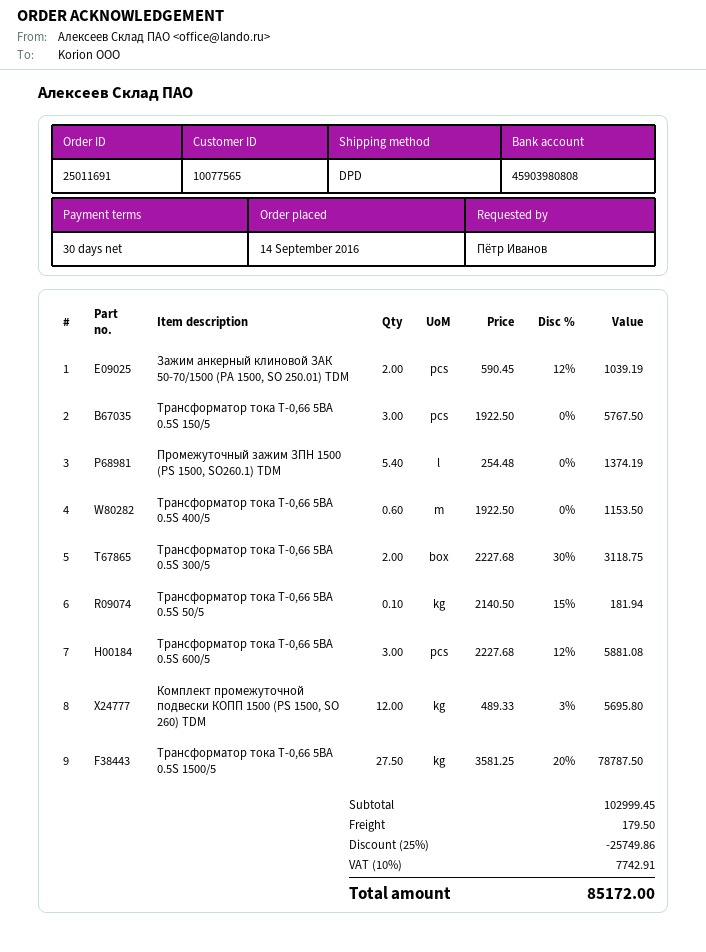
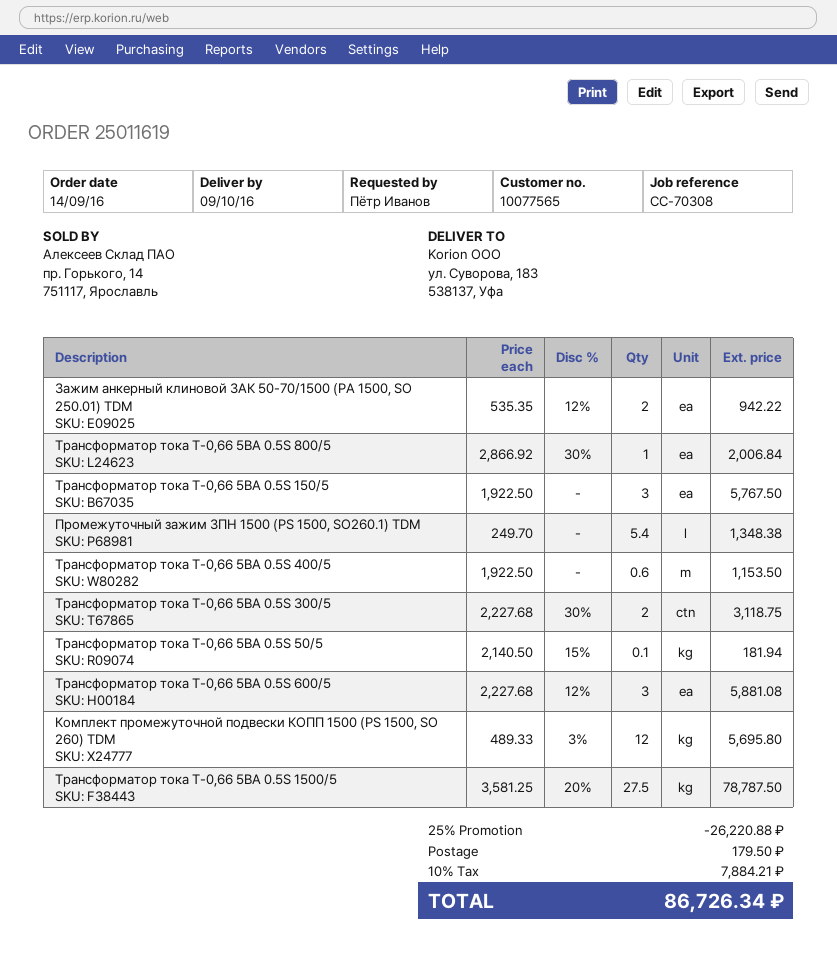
order number: 25011691 -> 25011619
Зажим анкерный клиновой ЗАК 50-70/1500 (PA 1500, SO 250.01) TDM: 2 x 590.45 - 12% = 1039.19 -> 2 x 535.35 - 12% = 942.22
Промежуточный зажим ЗПН 1500 (PS 1500, SO260.1) TDM: 5.4 x 254.48 = 1374.19 -> 5.4 x 249.70 = 1348.38
Трансформатор тока Т-0,66 5ВА 0.5S 800/5: none -> 1 x 2866.92 - 30% = 2006.84
discount: 25% = 25749.86 -> 25% = 26220.88
tax: 10% = 7742.91 -> 10% = 7884.21
total: 85172.00 -> 86726.34

